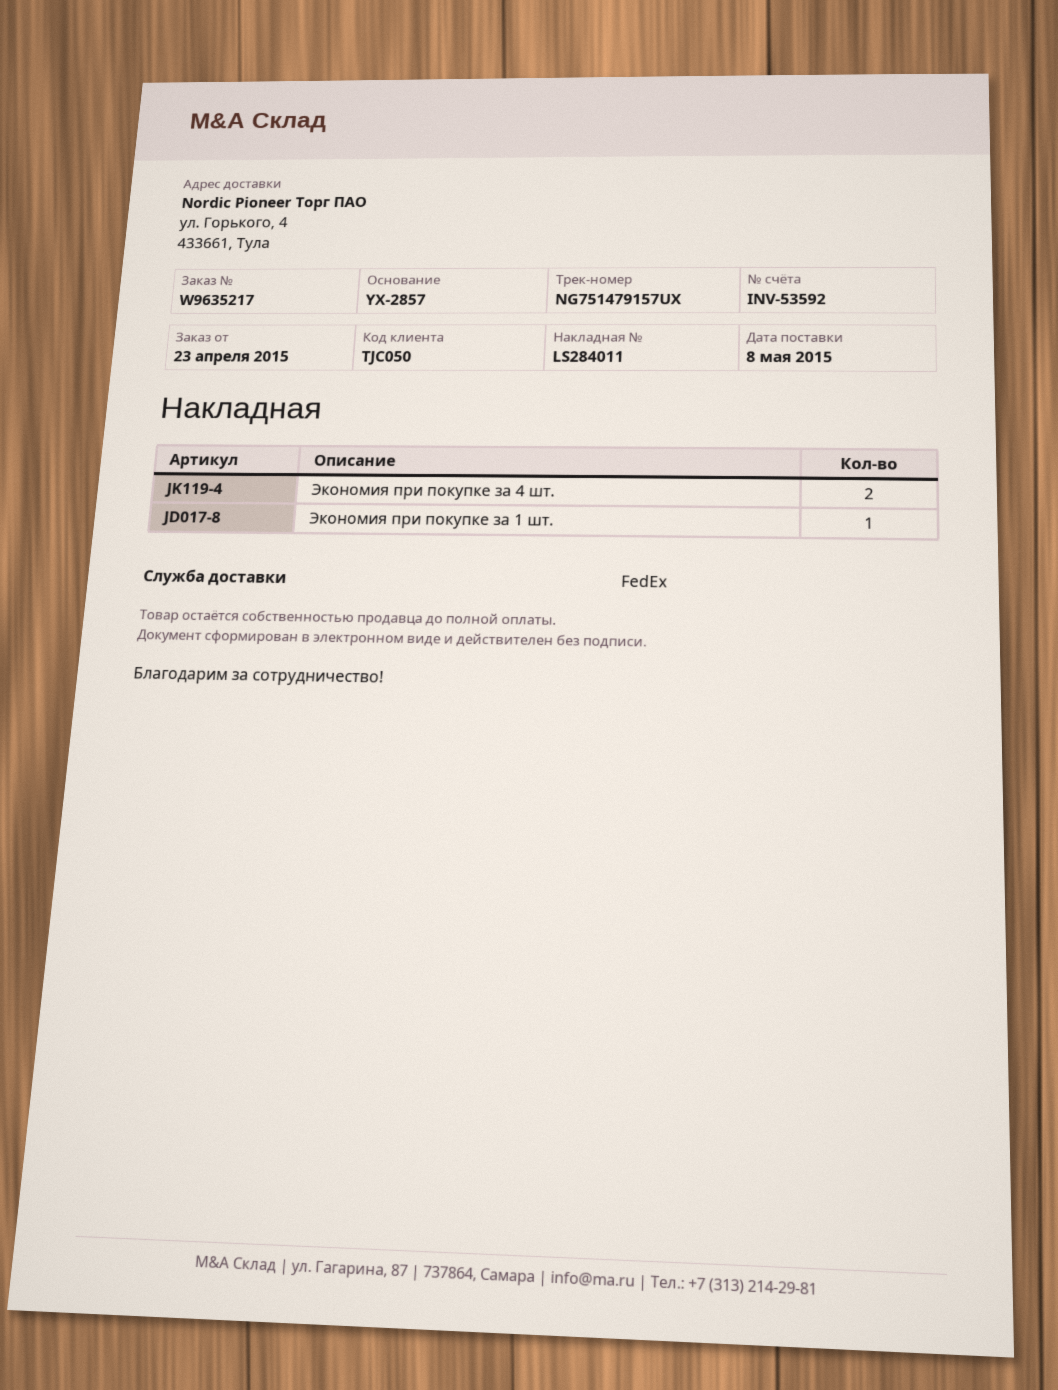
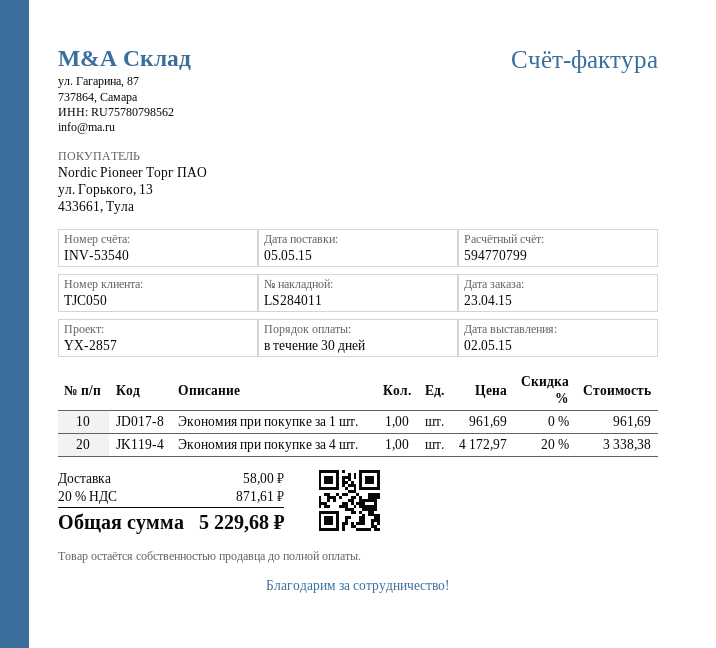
delivery date: 2015-05-08 -> 2015-05-05
invoice number: INV-53592 -> INV-53540
Экономия при покупке за 4 шт.: 2 -> 1

